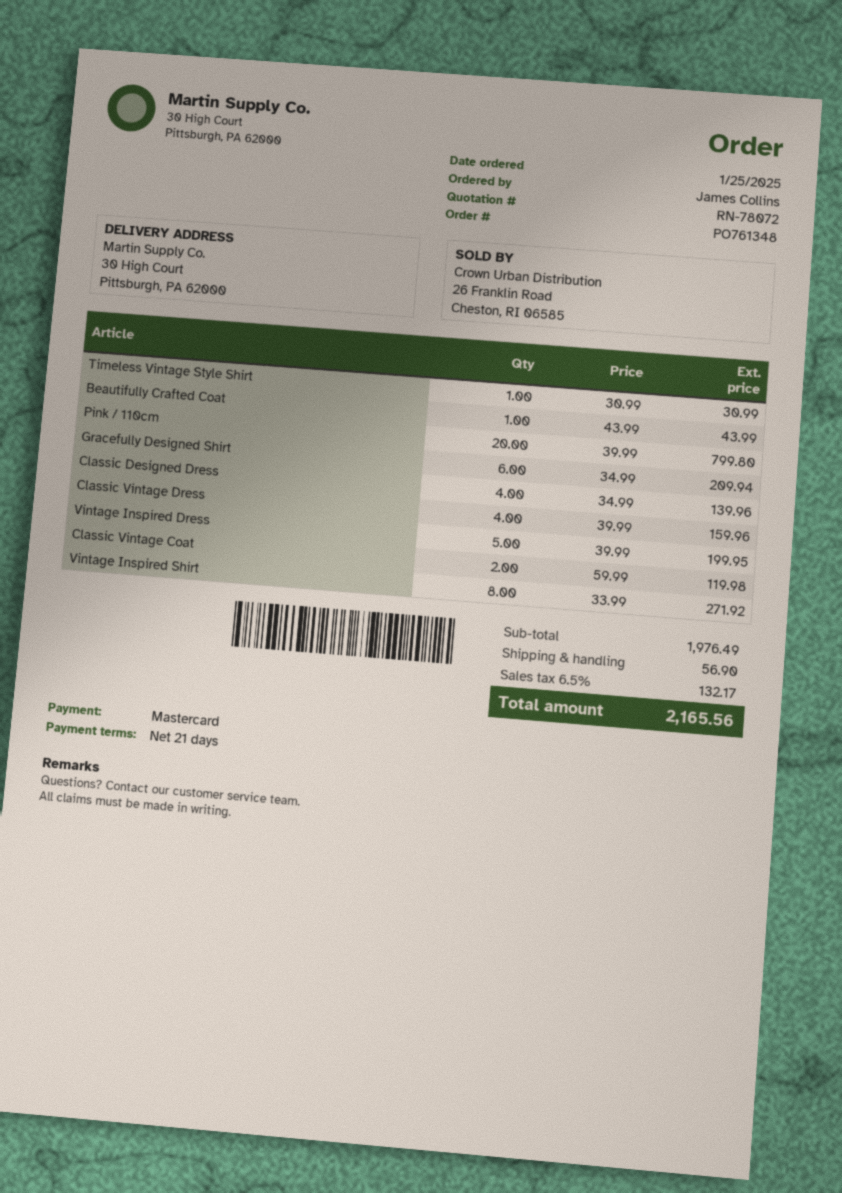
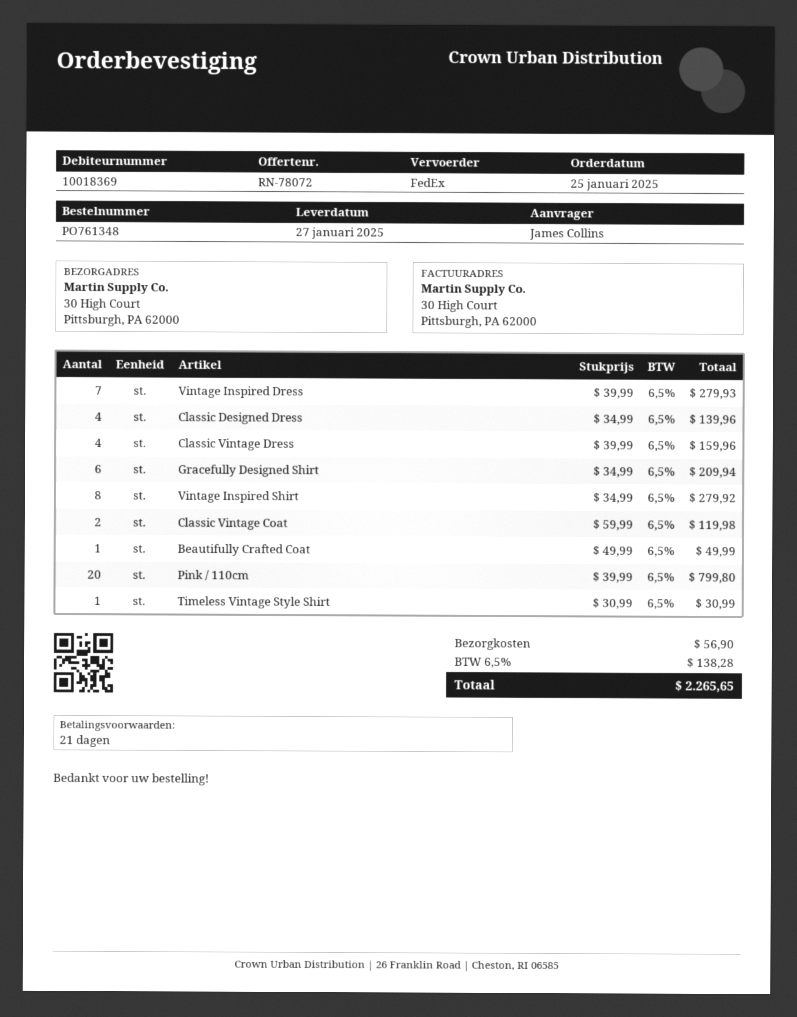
Beautifully Crafted Coat: 1 x 43.99 = 43.99 -> 1 x 49.99 = 49.99
Vintage Inspired Dress: 5 x 39.99 = 199.95 -> 7 x 39.99 = 279.93
Vintage Inspired Shirt: 8 x 33.99 = 271.92 -> 8 x 34.99 = 279.92
tax: 6.5% = 132.17 -> 6.5% = 138.28
total: 2165.56 -> 2265.65

